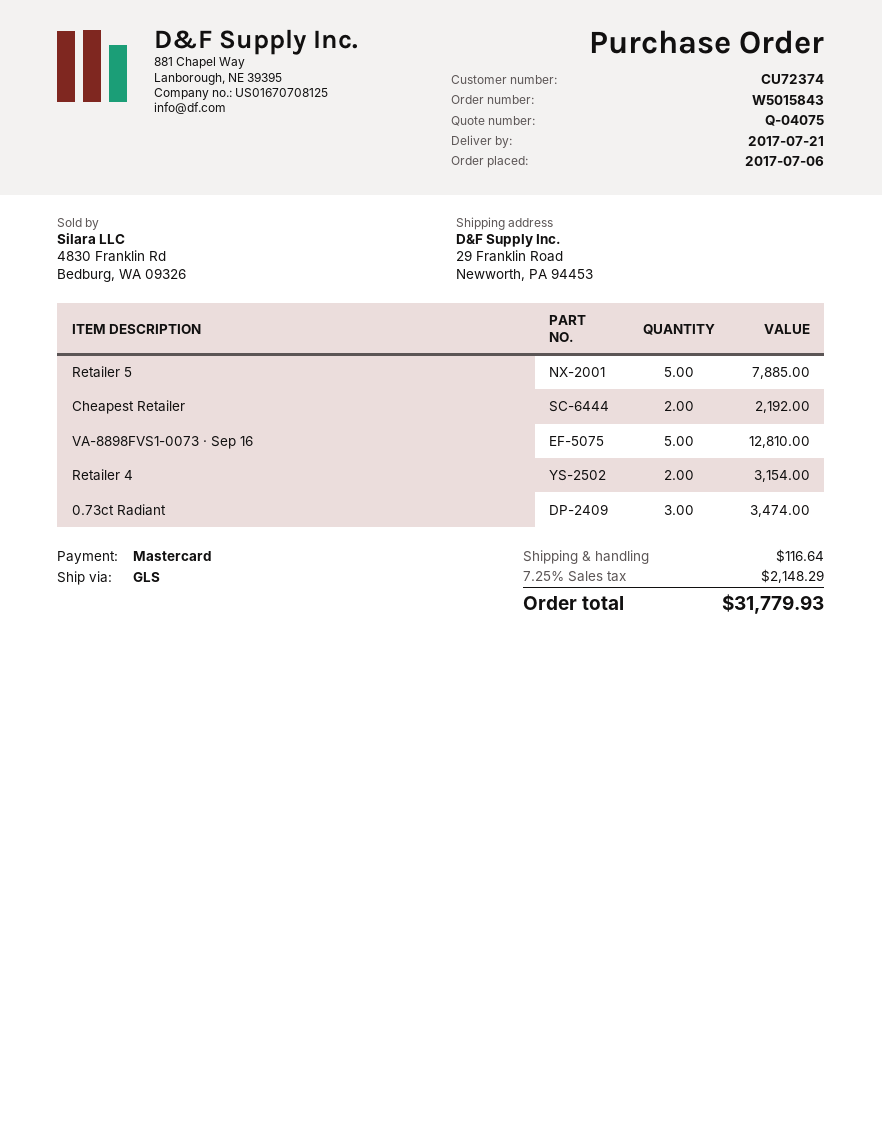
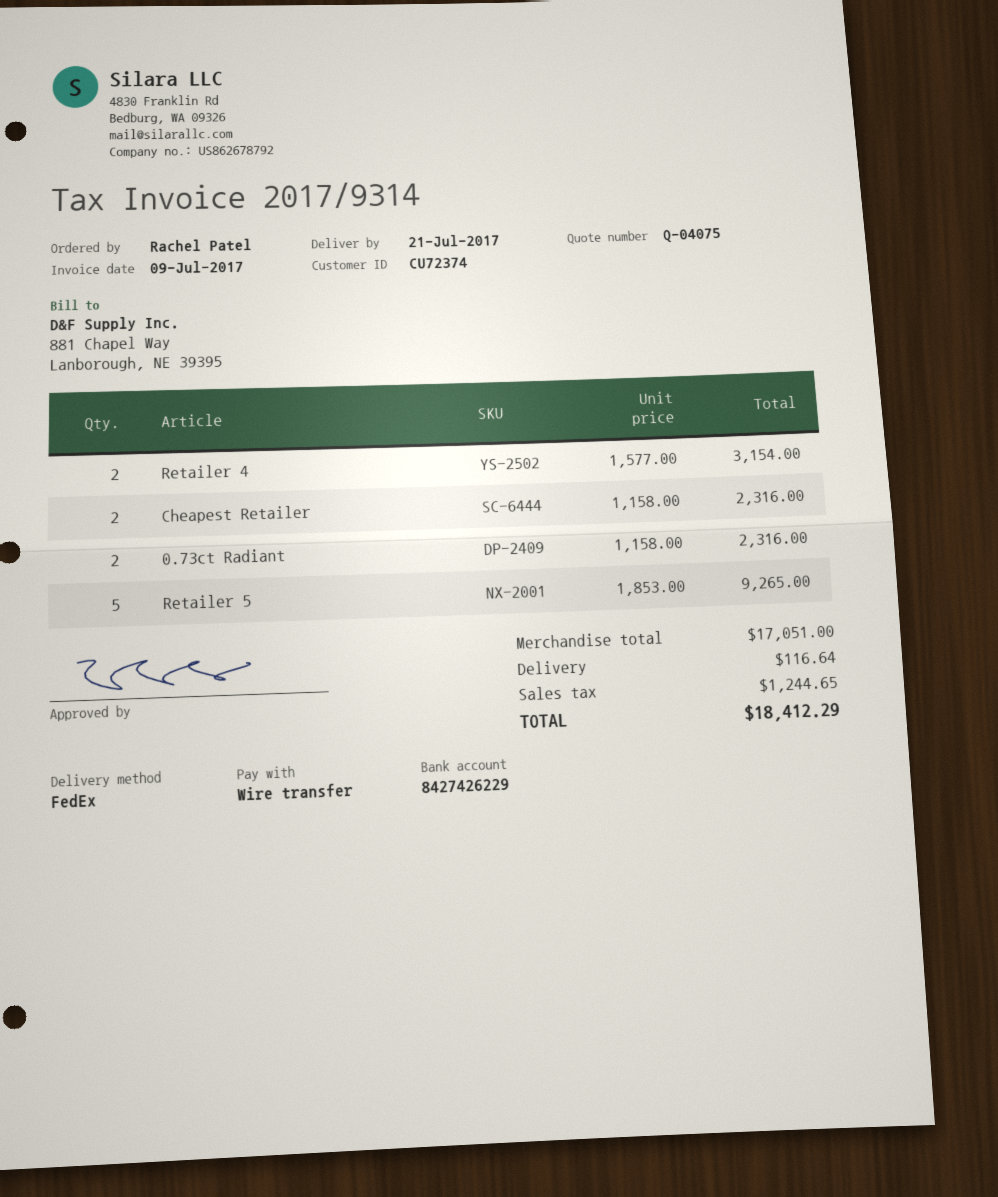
payment method: Mastercard -> bank transfer
shipping method: GLS -> FedEx
Retailer 5: 5 for 7885.00 -> 5 for 9265.00
Cheapest Retailer: 2 for 2192.00 -> 2 for 2316.00
VA-8898FVS1-0073 · Sep 16: 5 for 12810.00 -> none
0.73ct Radiant: 3 for 3474.00 -> 2 for 2316.00
tax: 2148.29 -> 1244.65
total: 31779.93 -> 18412.29

